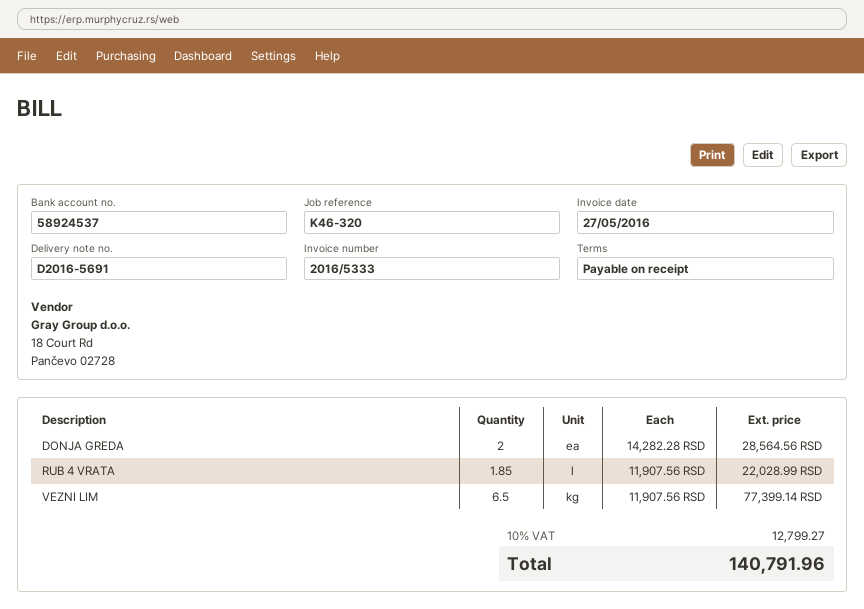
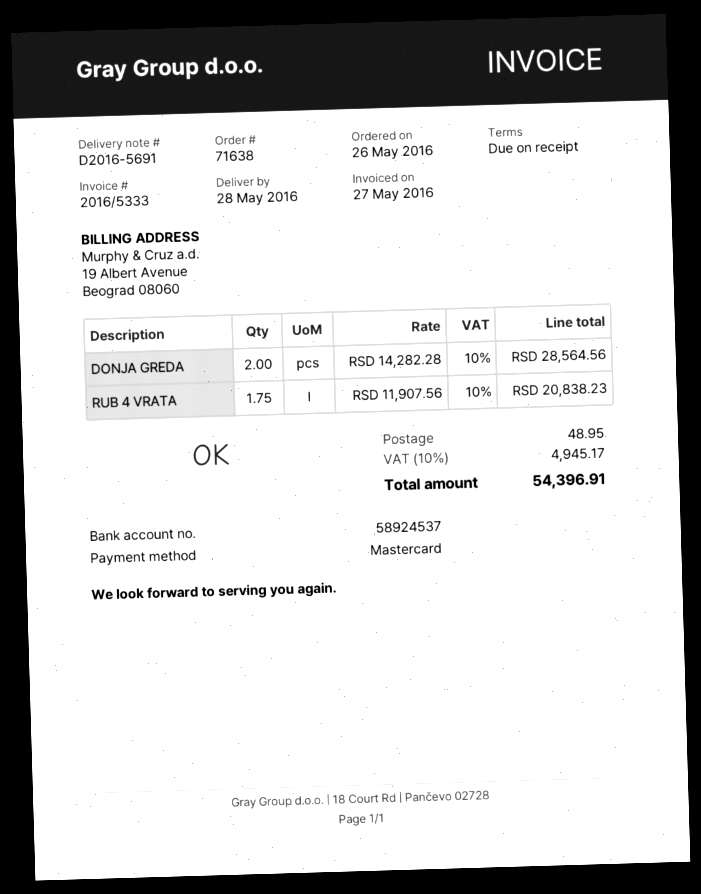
RUB 4 VRATA: 1.85 x 11907.56 = 22028.99 -> 1.75 x 11907.56 = 20838.23
VEZNI LIM: 6.5 x 11907.56 = 77399.14 -> none
shipping: none -> 48.95
tax: 10% = 12799.27 -> 10% = 4945.17
total: 140791.96 -> 54396.91

